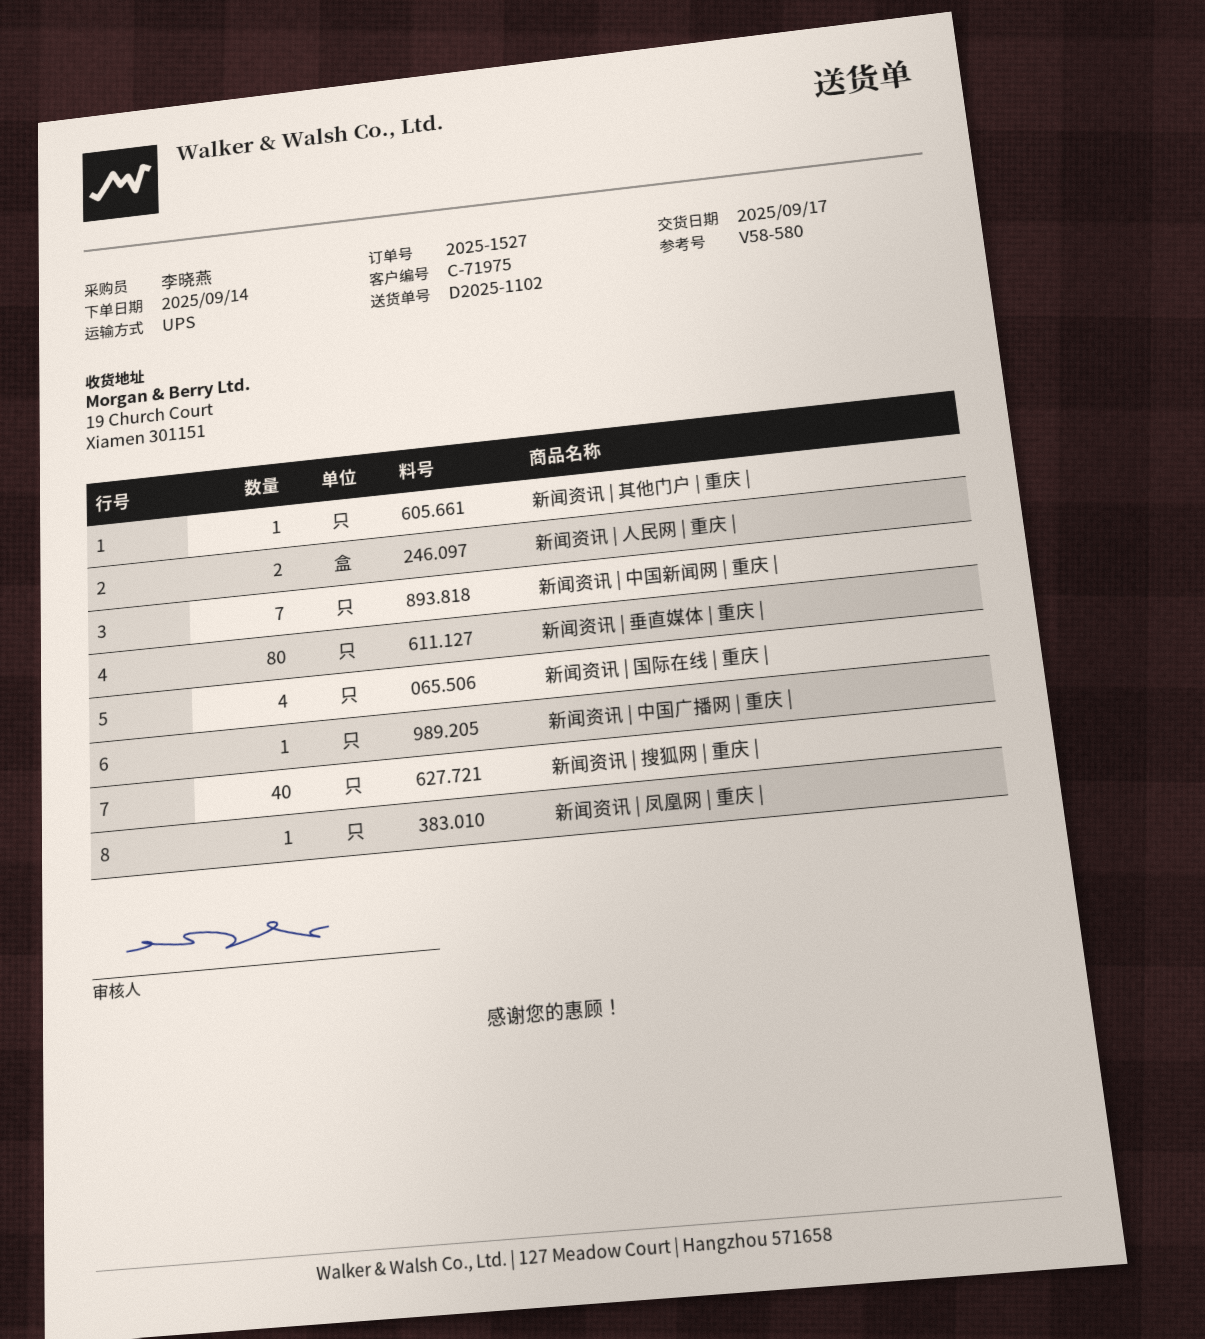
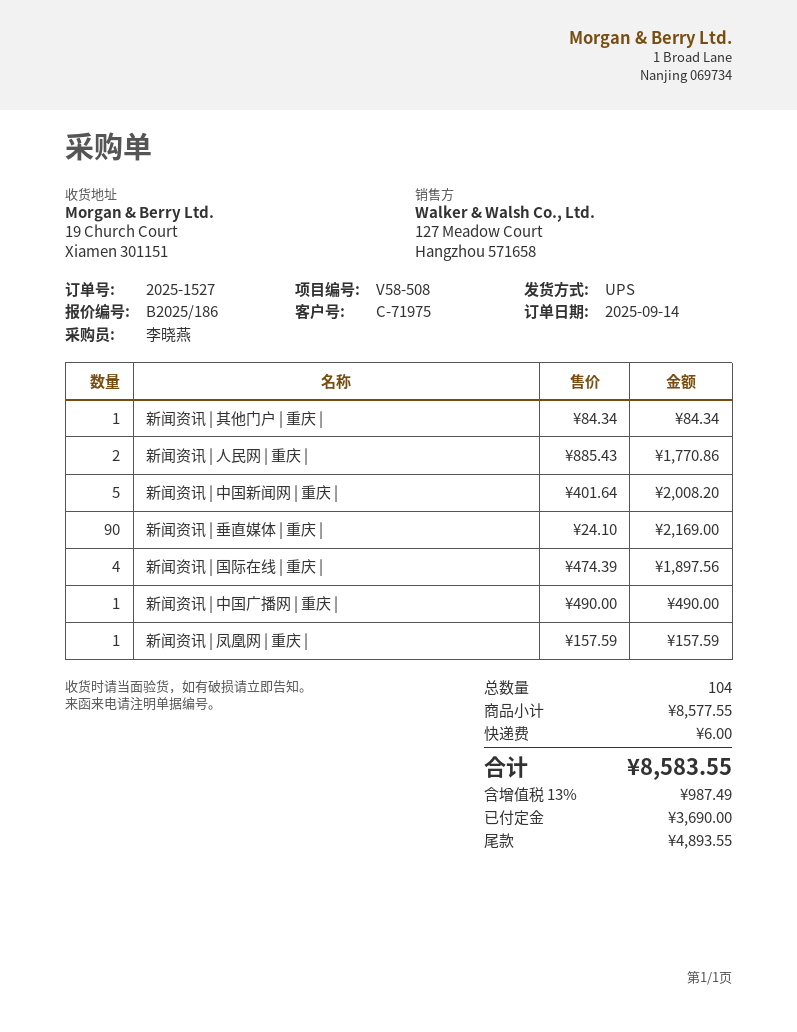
reference: V58-580 -> V58-508
新闻资讯 | 中国新闻网 | 重庆 |: 7 -> 5
新闻资讯 | 垂直媒体 | 重庆 |: 80 -> 90
新闻资讯 | 搜狐网 | 重庆 |: 40 -> none

